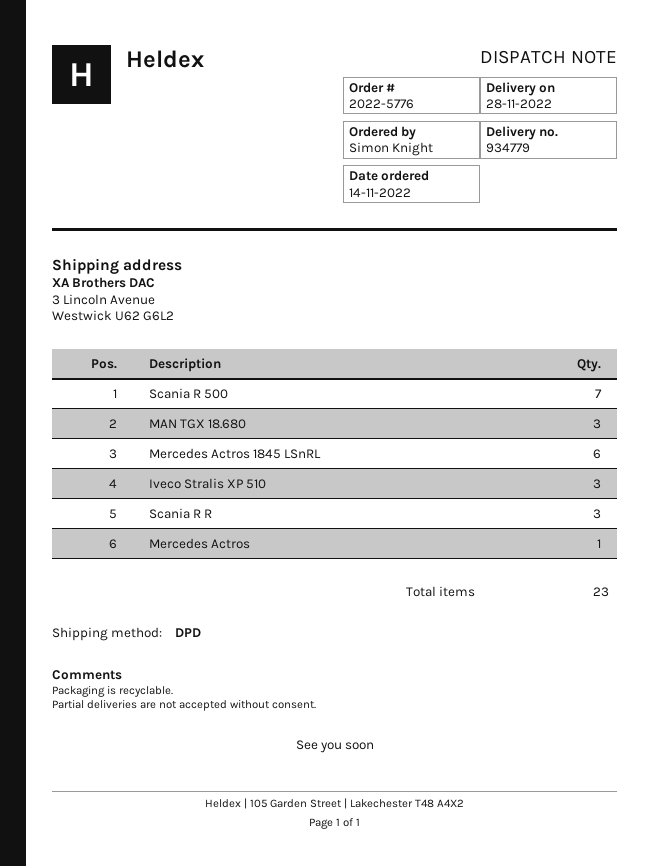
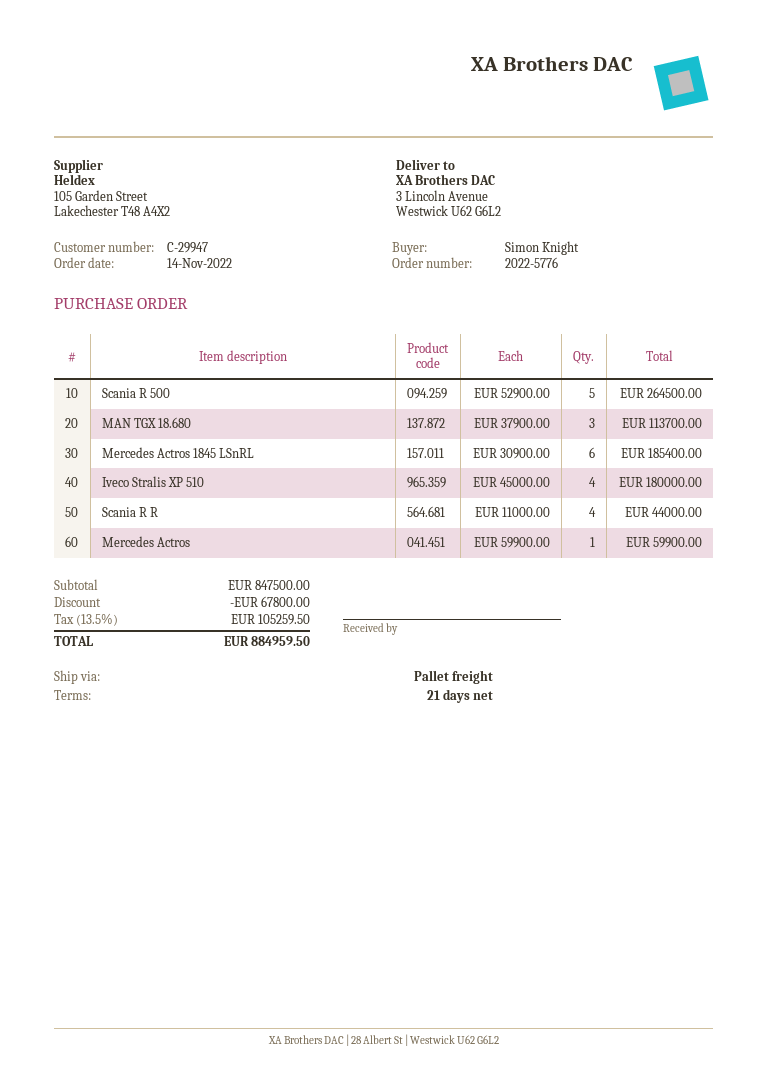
shipping method: DPD -> pallet freight
Scania R 500: 7 -> 5
Iveco Stralis XP 510: 3 -> 4
Scania R R: 3 -> 4

